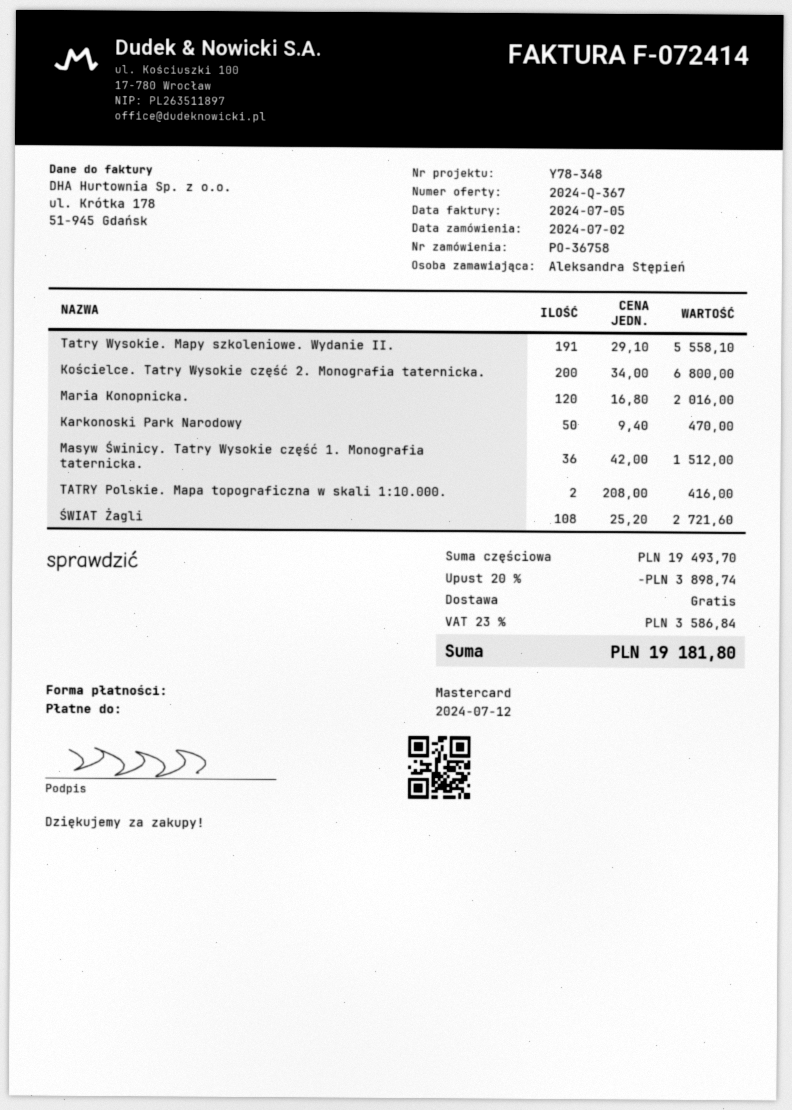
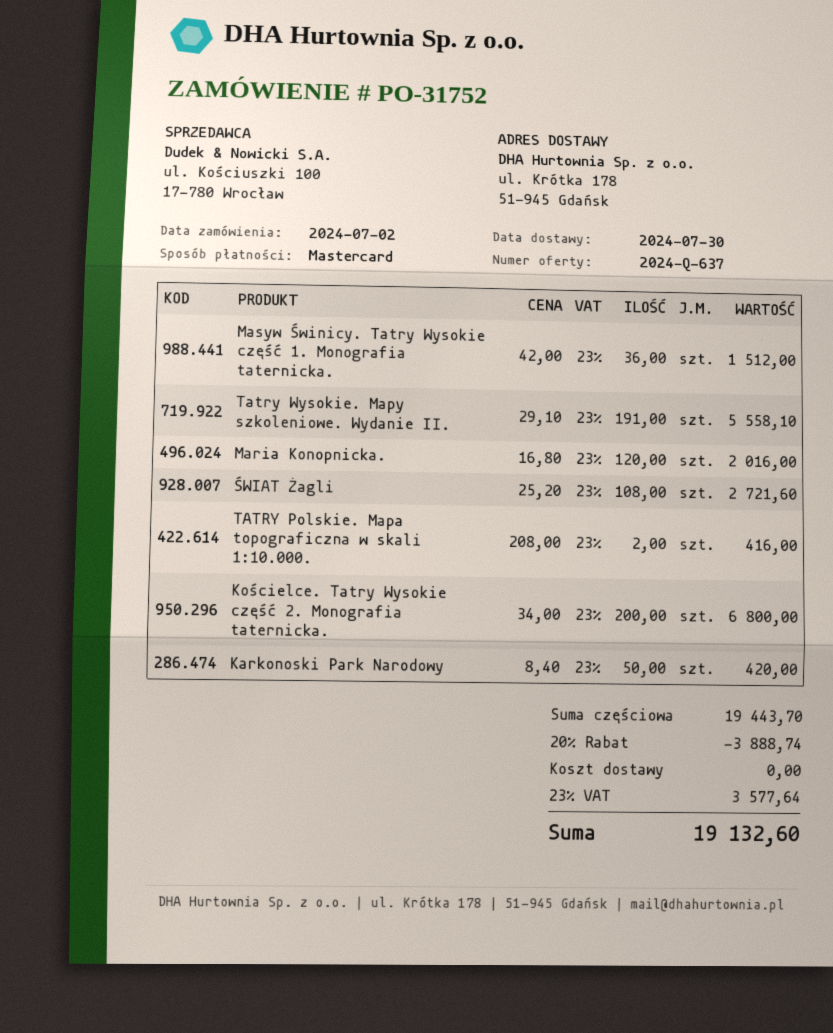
quote number: 2024-Q-367 -> 2024-Q-637
order number: PO-36758 -> PO-31752
Karkonoski Park Narodowy: 50 x 9.40 = 470.00 -> 50 x 8.40 = 420.00
subtotal: 19493.70 -> 19443.70
discount: 20% = 3898.74 -> 20% = 3888.74
tax: 23% = 3586.84 -> 23% = 3577.64
total: 19181.80 -> 19132.60

